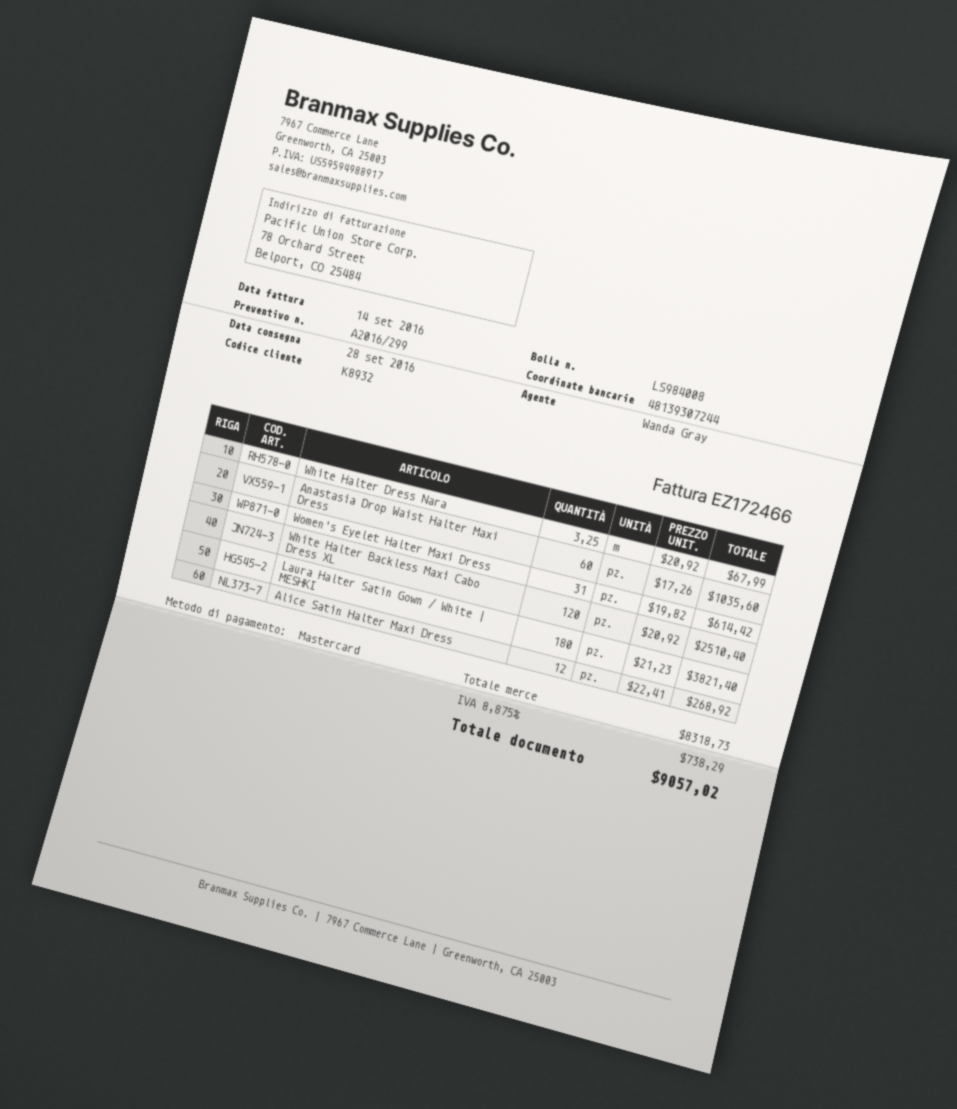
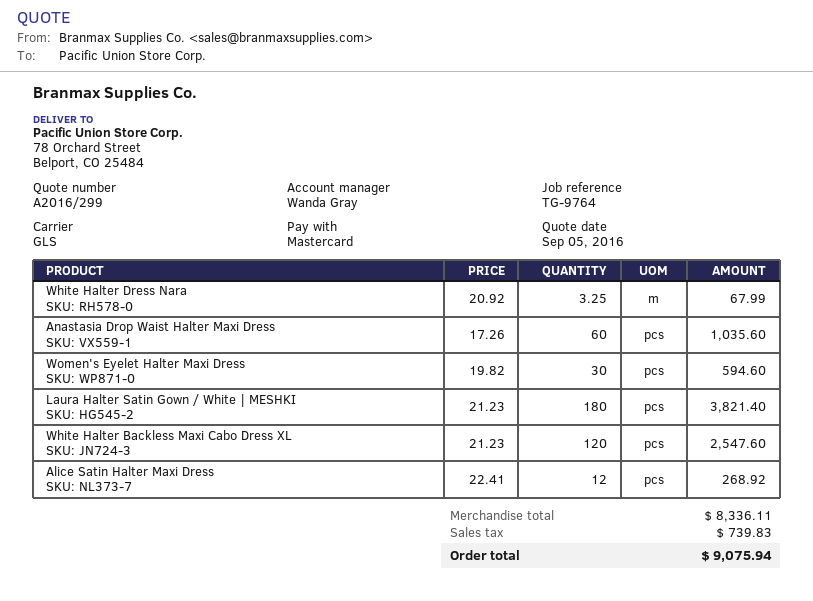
Women's Eyelet Halter Maxi Dress: 31 x 19.82 = 614.42 -> 30 x 19.82 = 594.60
White Halter Backless Maxi Cabo Dress XL: 120 x 20.92 = 2510.40 -> 120 x 21.23 = 2547.60
subtotal: 8318.73 -> 8336.11
tax: 738.29 -> 739.83
total: 9057.02 -> 9075.94

